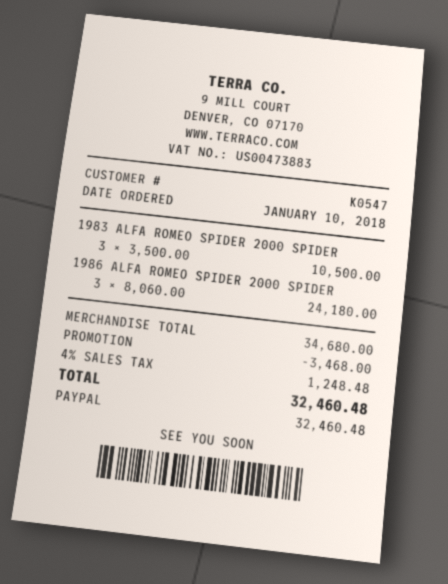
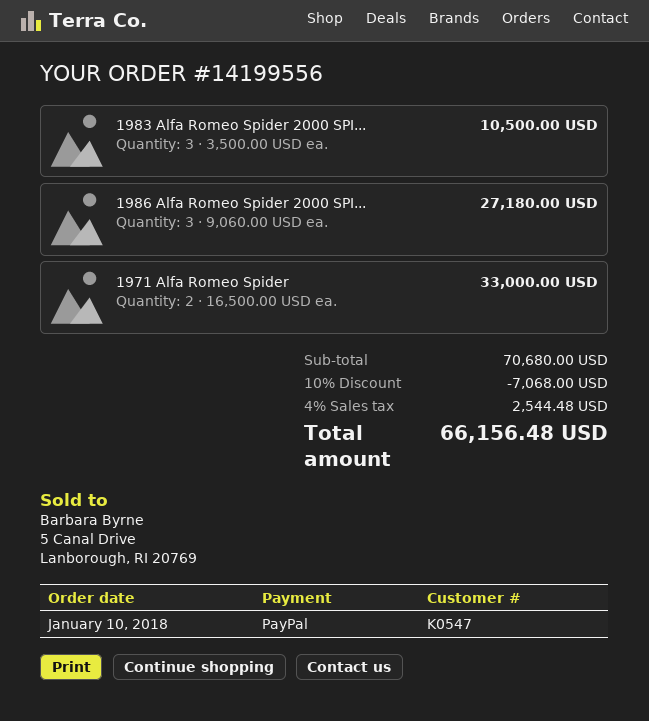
1986 ALFA ROMEO SPIDER 2000 SPIDER: 3 x 8060.00 = 24180.00 -> 3 x 9060.00 = 27180.00
1971 Alfa Romeo Spider: none -> 2 x 16500.00 = 33000.00
subtotal: 34680.00 -> 70680.00
discount: 3468.00 -> 7068.00
tax: 4% = 1248.48 -> 4% = 2544.48
total: 32460.48 -> 66156.48

